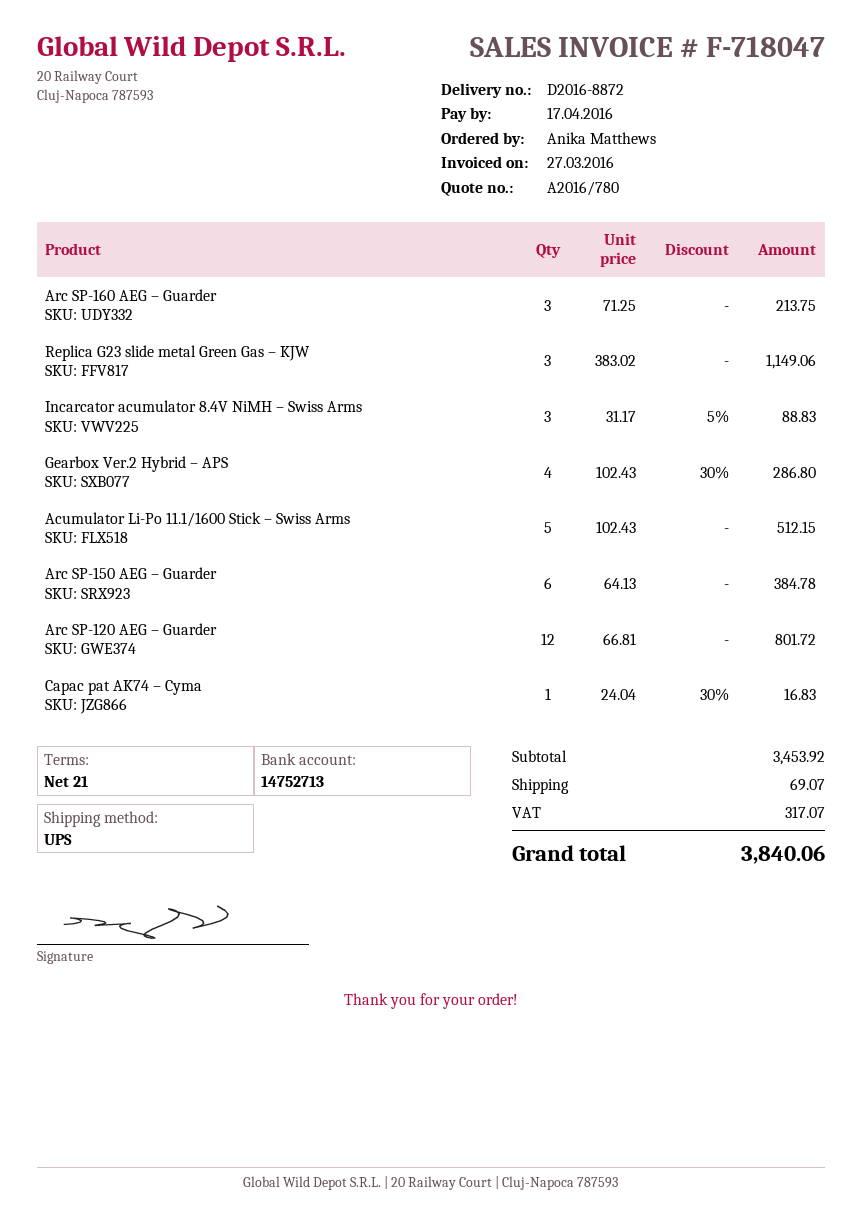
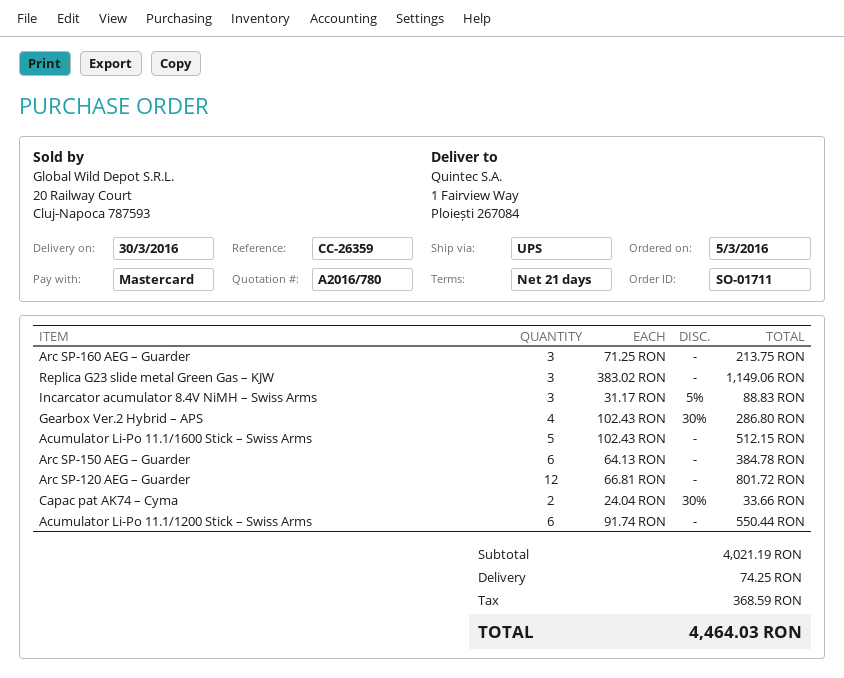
Capac pat AK74 – Cyma: 1 x 24.04 - 30% = 16.83 -> 2 x 24.04 - 30% = 33.66
Acumulator Li-Po 11.1/1200 Stick – Swiss Arms: none -> 6 x 91.74 = 550.44
subtotal: 3453.92 -> 4021.19
shipping: 69.07 -> 74.25
tax: 317.07 -> 368.59
total: 3840.06 -> 4464.03

